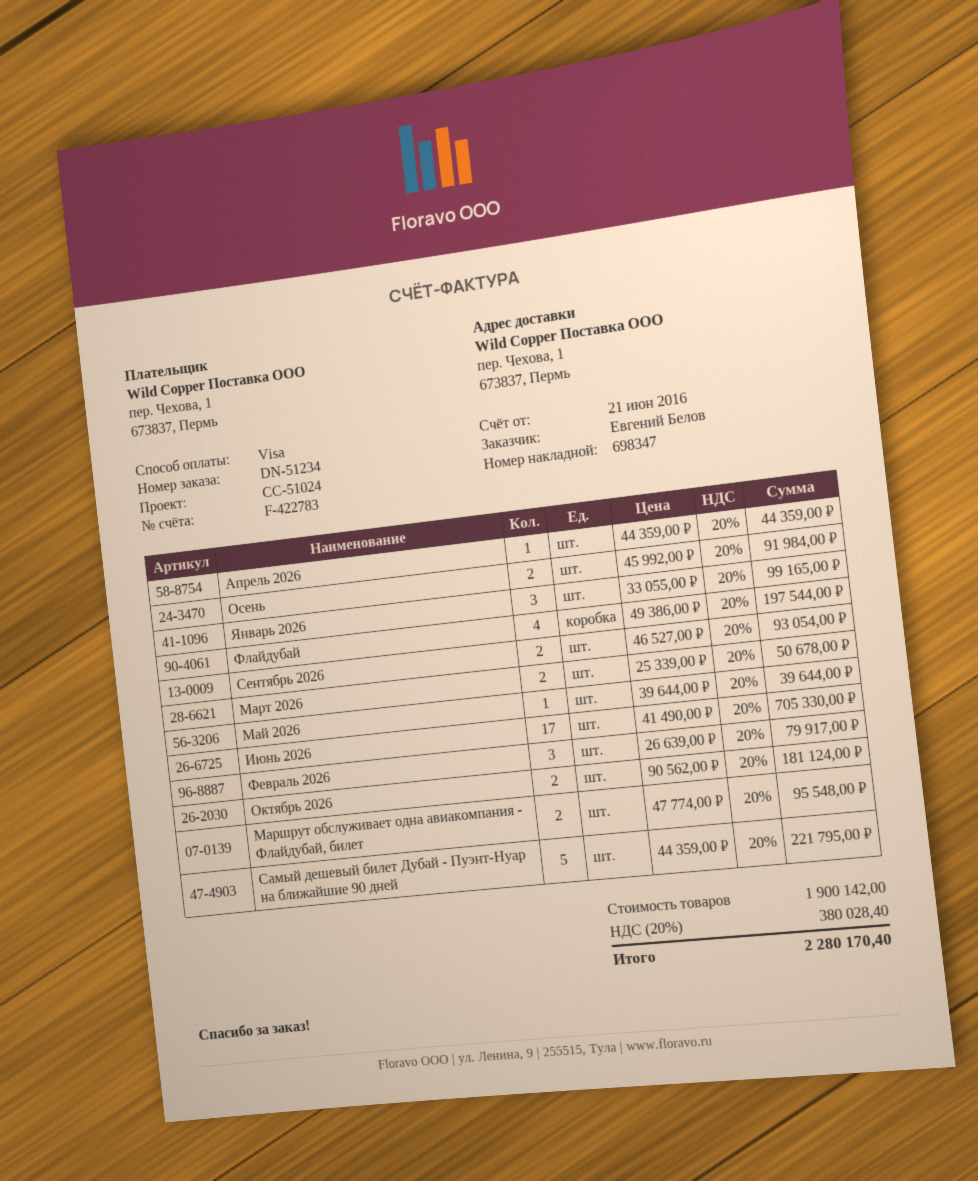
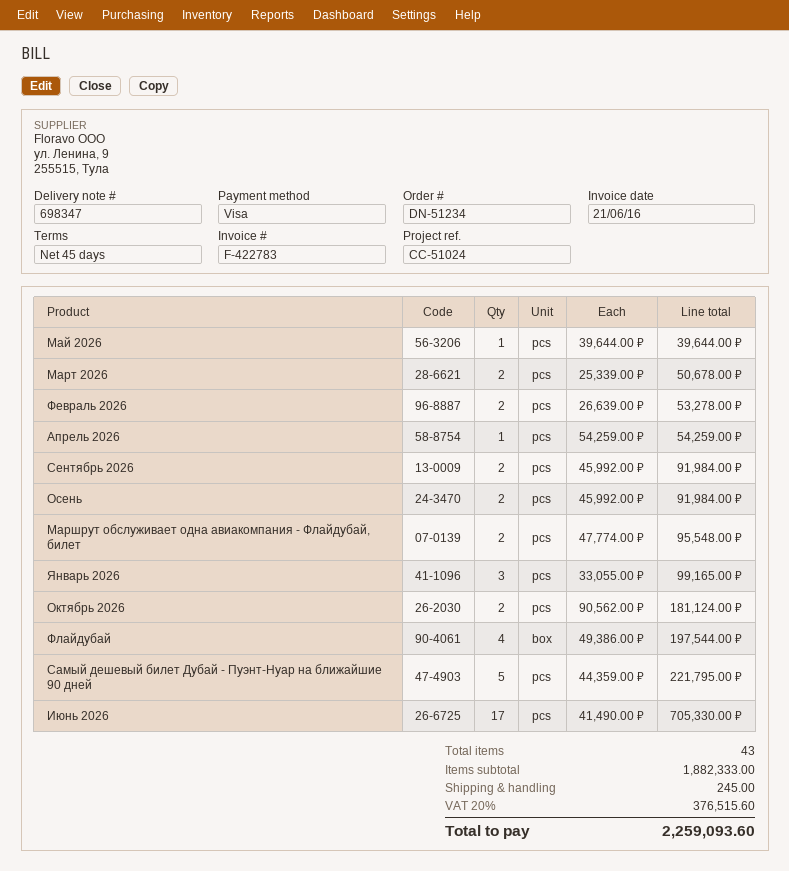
Апрель 2026: 1 x 44359.00 = 44359.00 -> 1 x 54259.00 = 54259.00
Сентябрь 2026: 2 x 46527.00 = 93054.00 -> 2 x 45992.00 = 91984.00
Февраль 2026: 3 x 26639.00 = 79917.00 -> 2 x 26639.00 = 53278.00
subtotal: 1900142.00 -> 1882333.00
shipping: none -> 245.00
tax: 20% = 380028.40 -> 20% = 376515.60
total: 2280170.40 -> 2259093.60

